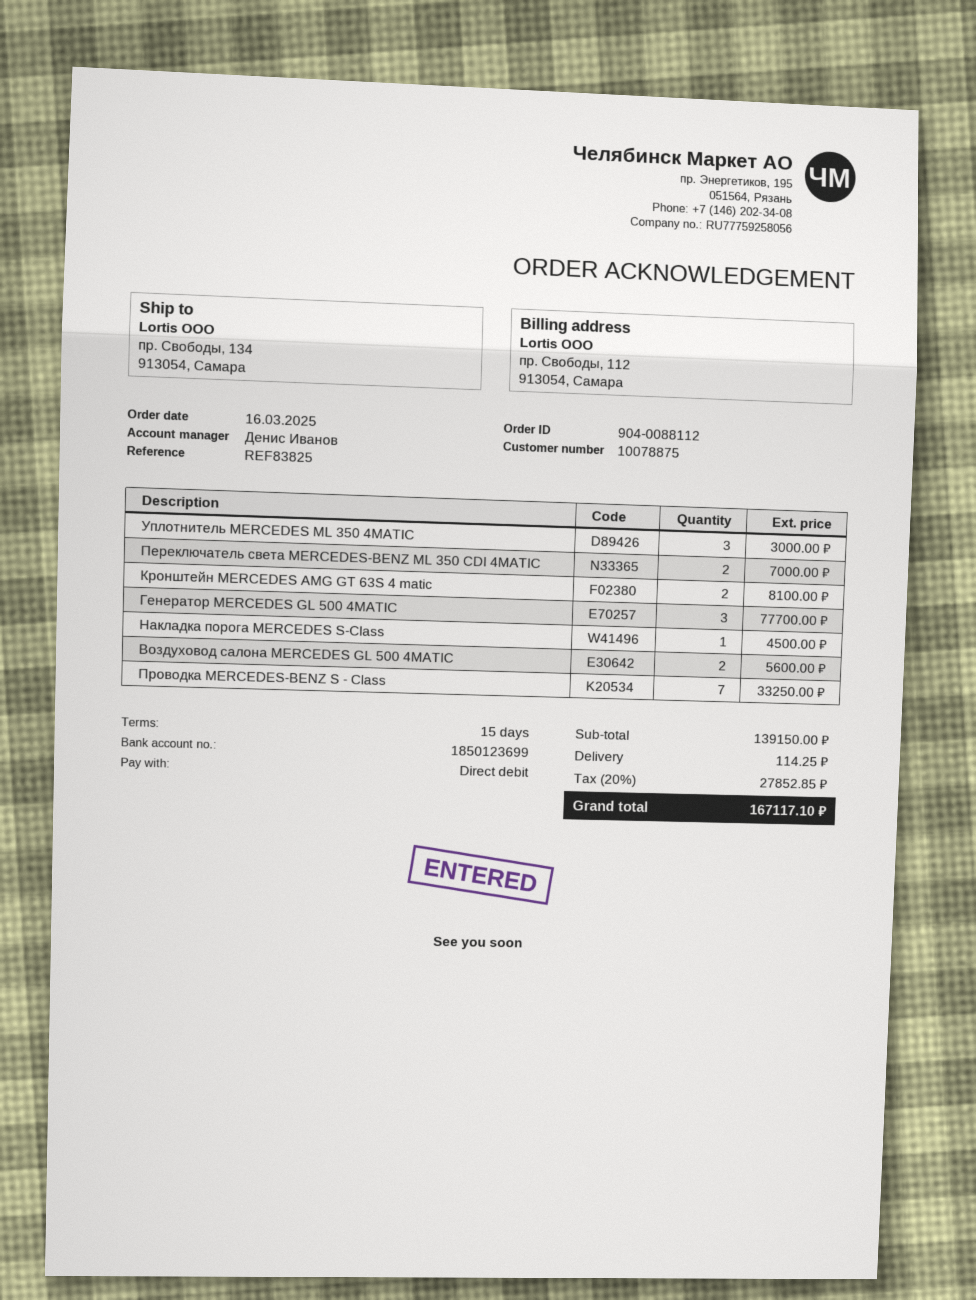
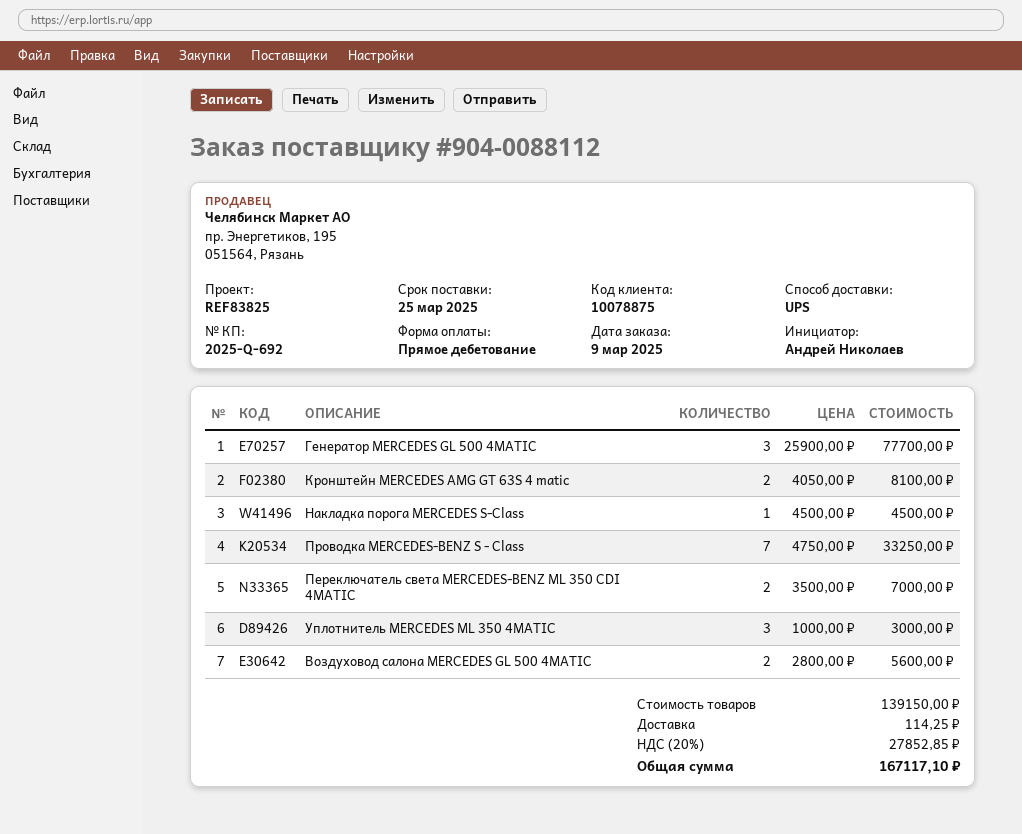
order date: 2025-03-16 -> 2025-03-09

